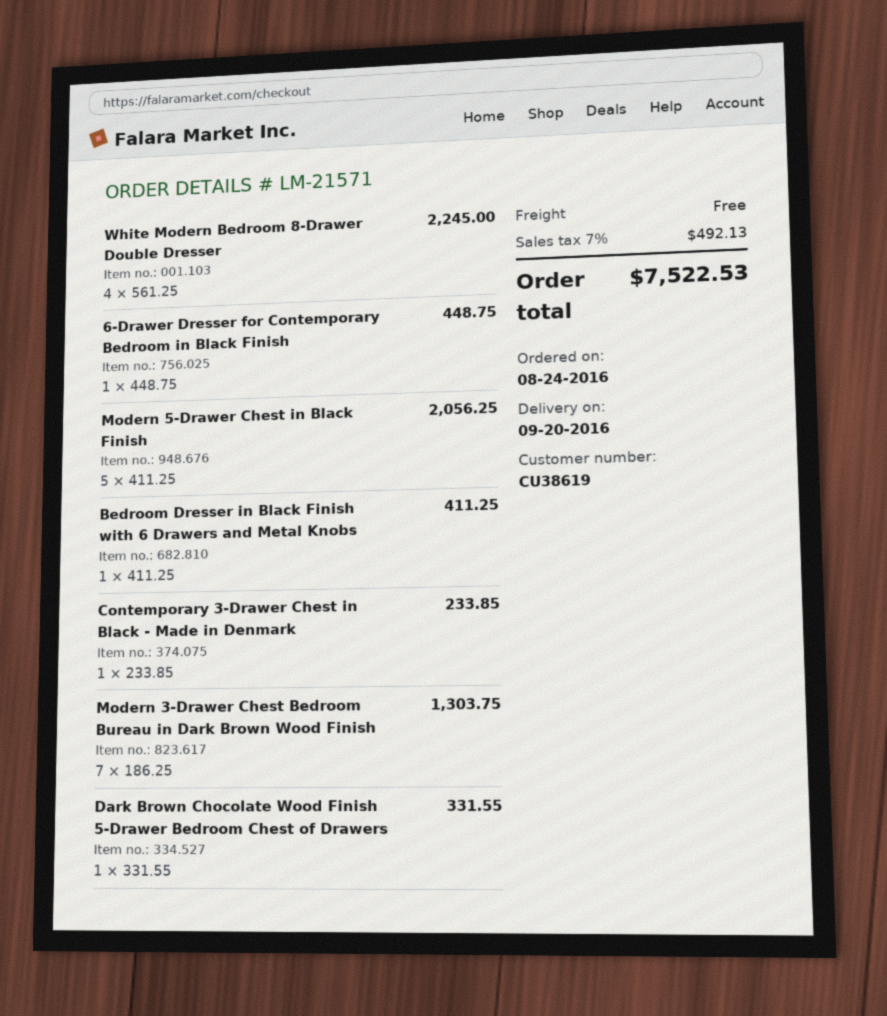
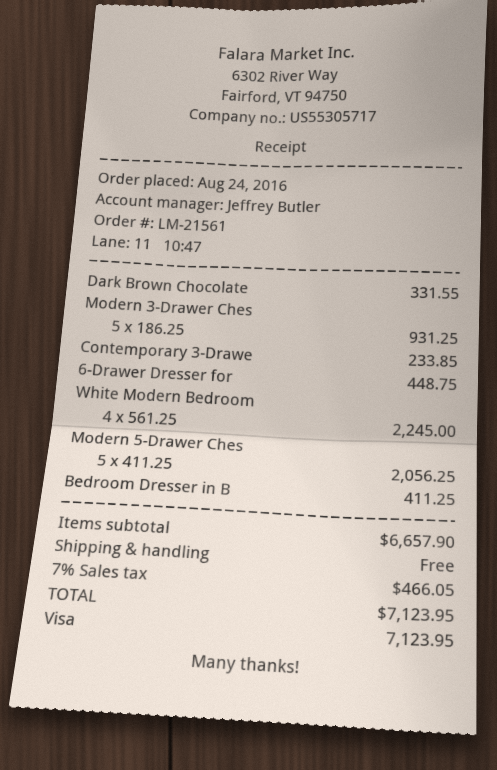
order number: LM-21571 -> LM-21561
Modern 3-Drawer Chest Bedroom Bureau in Dark Brown Wood Finish: 7 x 186.25 = 1303.75 -> 5 x 186.25 = 931.25
tax: 7% = 492.13 -> 7% = 466.05
total: 7522.53 -> 7123.95

